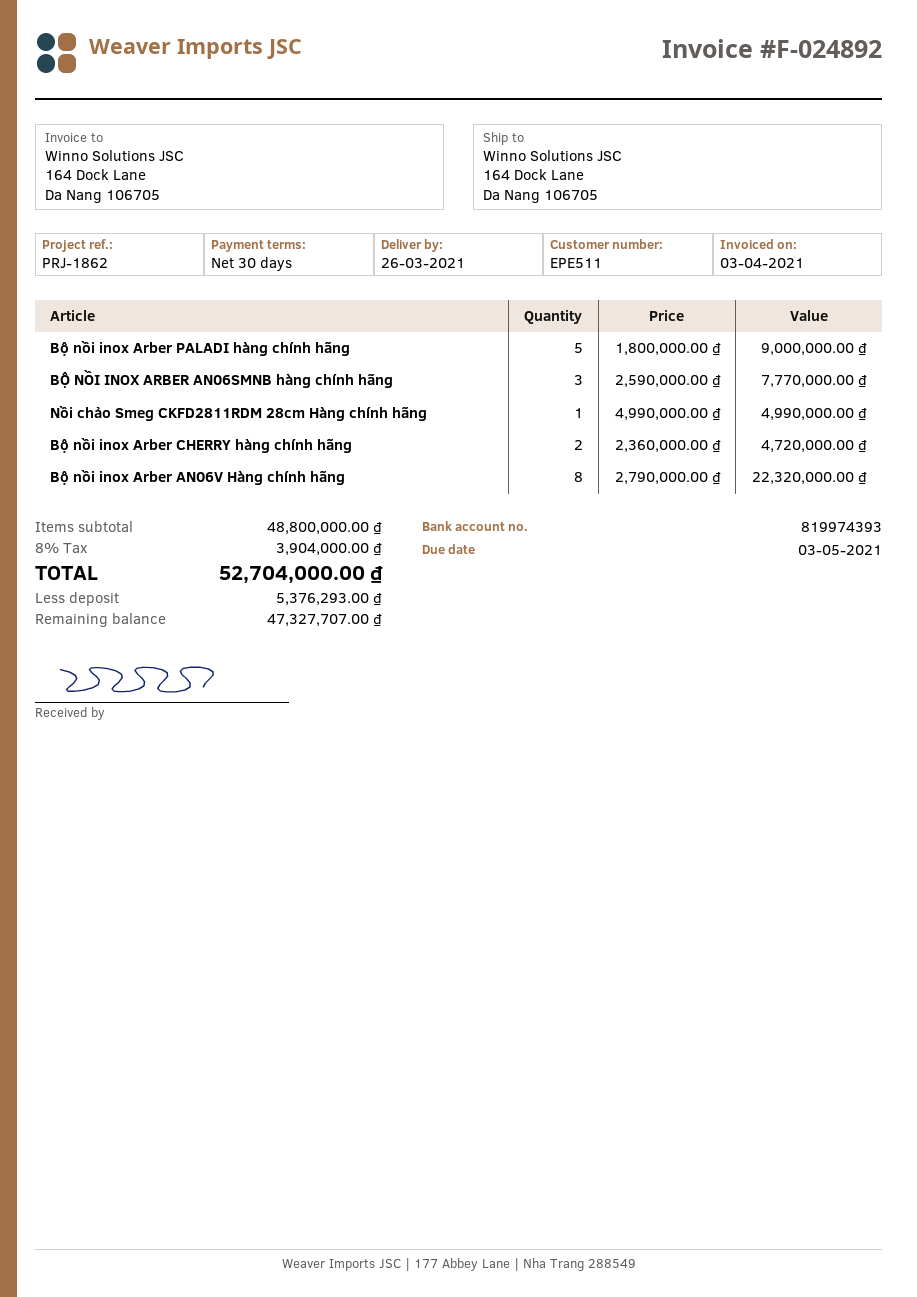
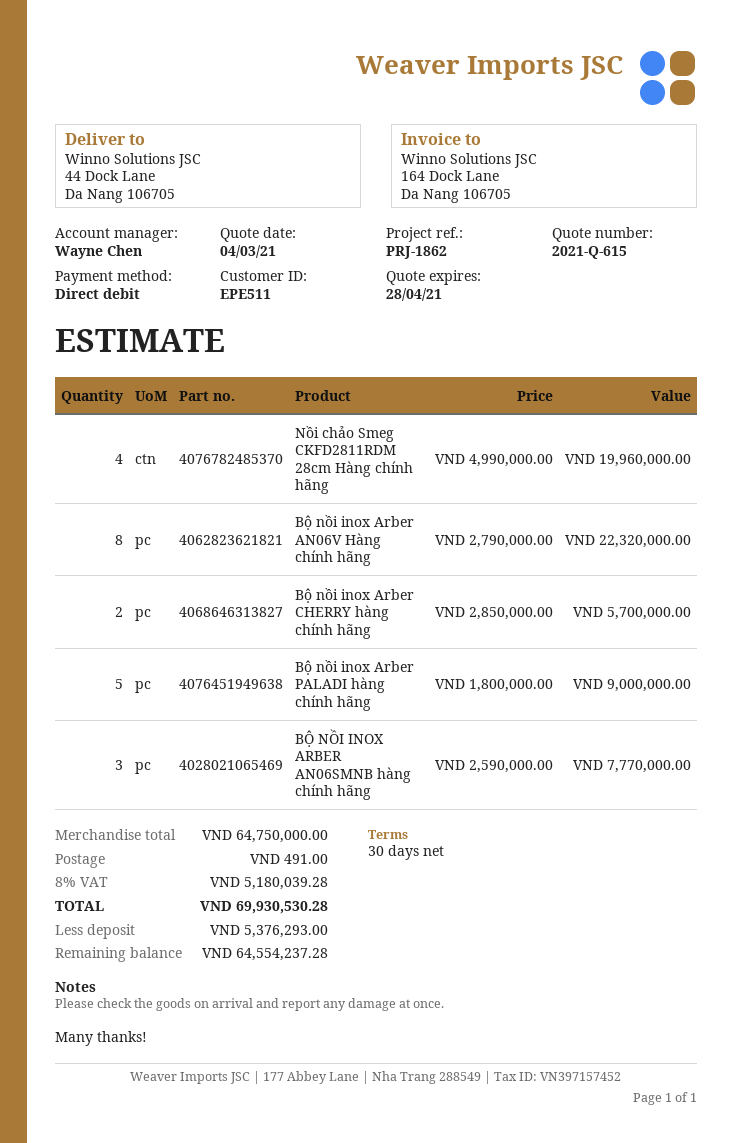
ship to: 164 Dock Lane, Da Nang 106705 -> 44 Dock Lane, Da Nang 106705
Nồi chảo Smeg CKFD2811RDM 28cm Hàng chính hãng: 1 x 4990000.00 = 4990000.00 -> 4 x 4990000.00 = 19960000.00
Bộ nồi inox Arber CHERRY hàng chính hãng: 2 x 2360000.00 = 4720000.00 -> 2 x 2850000.00 = 5700000.00
subtotal: 48800000.00 -> 64750000.00
shipping: none -> 491.00
tax: 8% = 3904000.00 -> 8% = 5180039.28
total: 52704000.00 -> 69930530.28
balance: 47327707.00 -> 64554237.28

